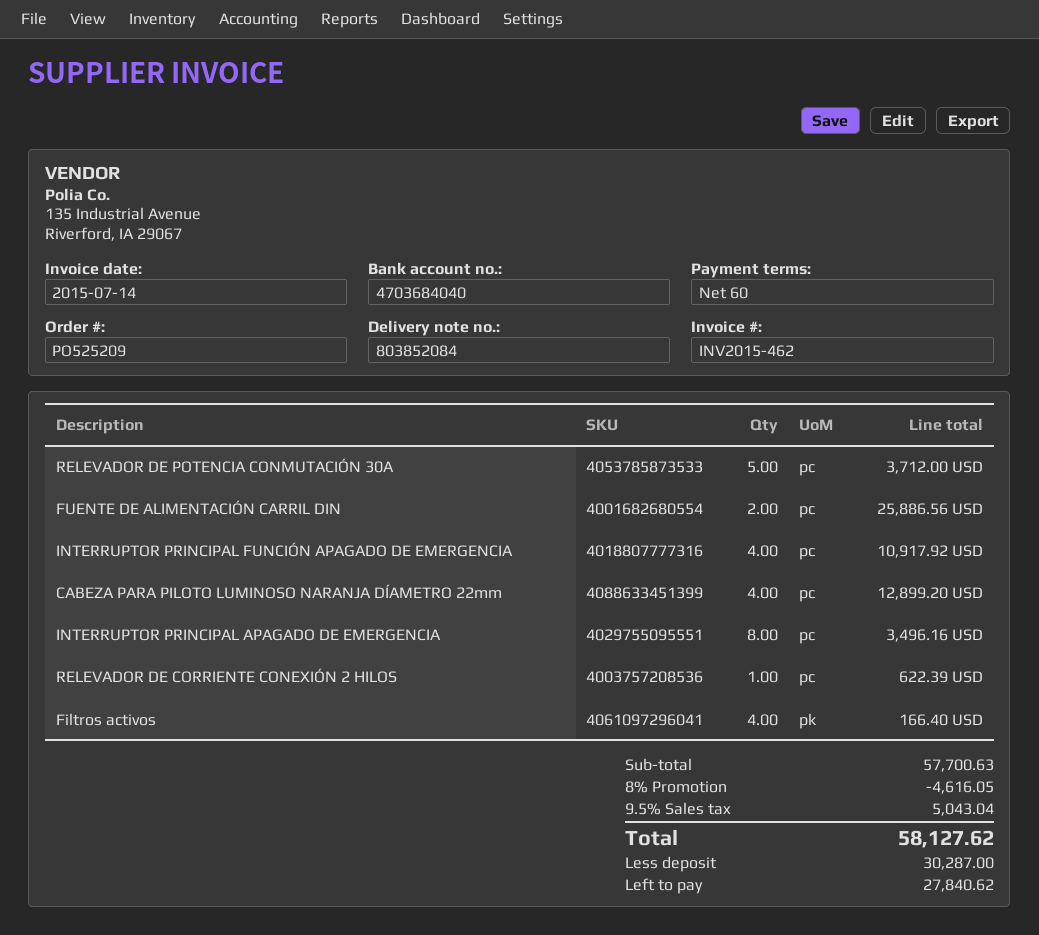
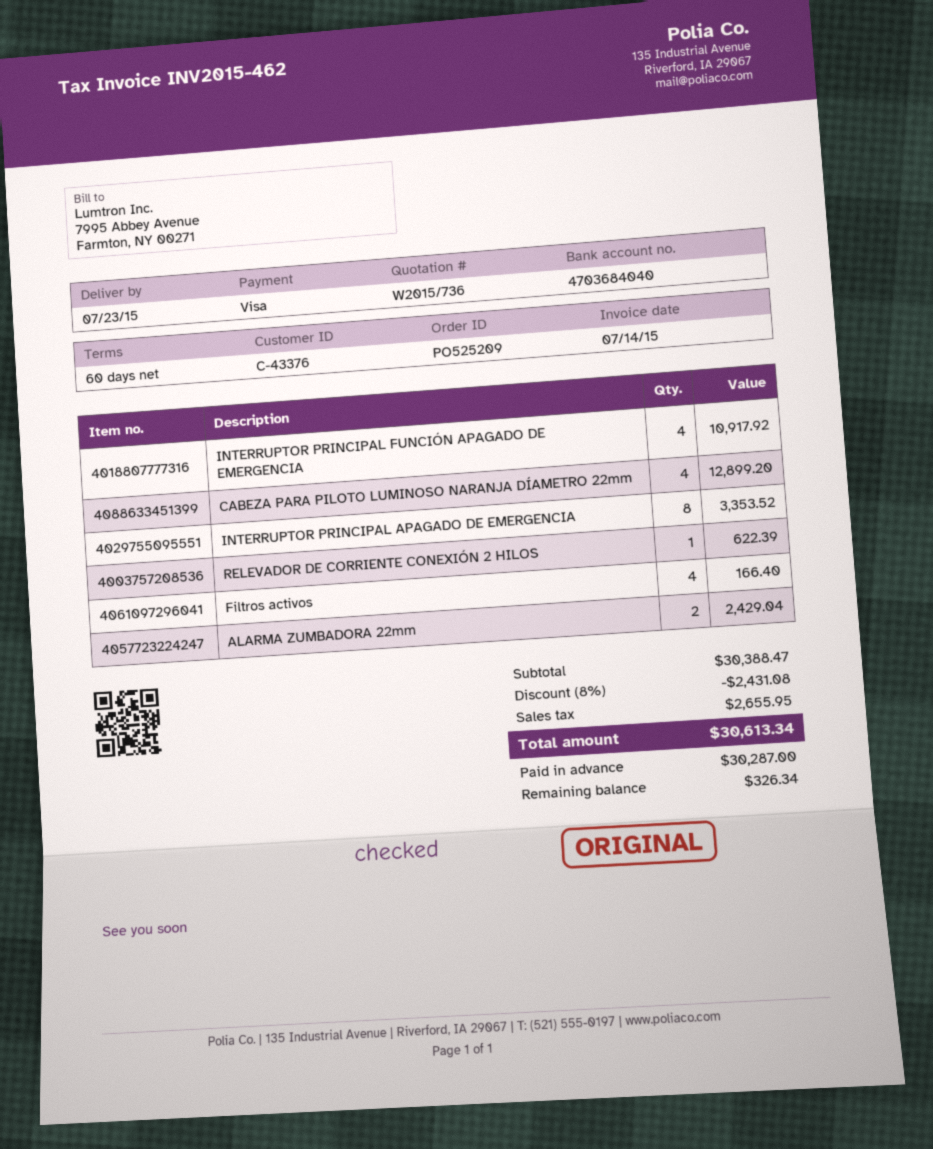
RELEVADOR DE POTENCIA CONMUTACIÓN 30A: 5 for 3712.00 -> none
FUENTE DE ALIMENTACIÓN CARRIL DIN: 2 for 25886.56 -> none
INTERRUPTOR PRINCIPAL APAGADO DE EMERGENCIA: 8 for 3496.16 -> 8 for 3353.52
ALARMA ZUMBADORA 22mm: none -> 2 for 2429.04
subtotal: 57700.63 -> 30388.47
discount: 8% = 4616.05 -> 8% = 2431.08
tax: 5043.04 -> 2655.95
total: 58127.62 -> 30613.34
balance: 27840.62 -> 326.34

